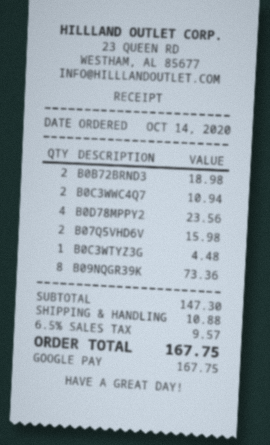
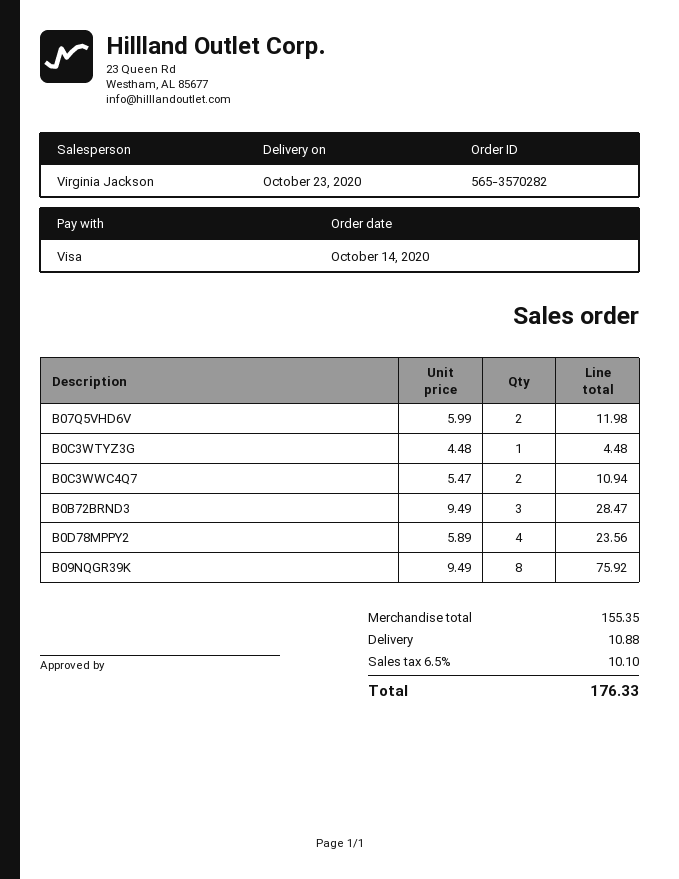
payment method: Google Pay -> Visa
B0B72BRND3: 2 for 18.98 -> 3 for 28.47
B07Q5VHD6V: 2 for 15.98 -> 2 for 11.98
B09NQGR39K: 8 for 73.36 -> 8 for 75.92
subtotal: 147.30 -> 155.35
tax: 6.5% = 9.57 -> 6.5% = 10.10
total: 167.75 -> 176.33

